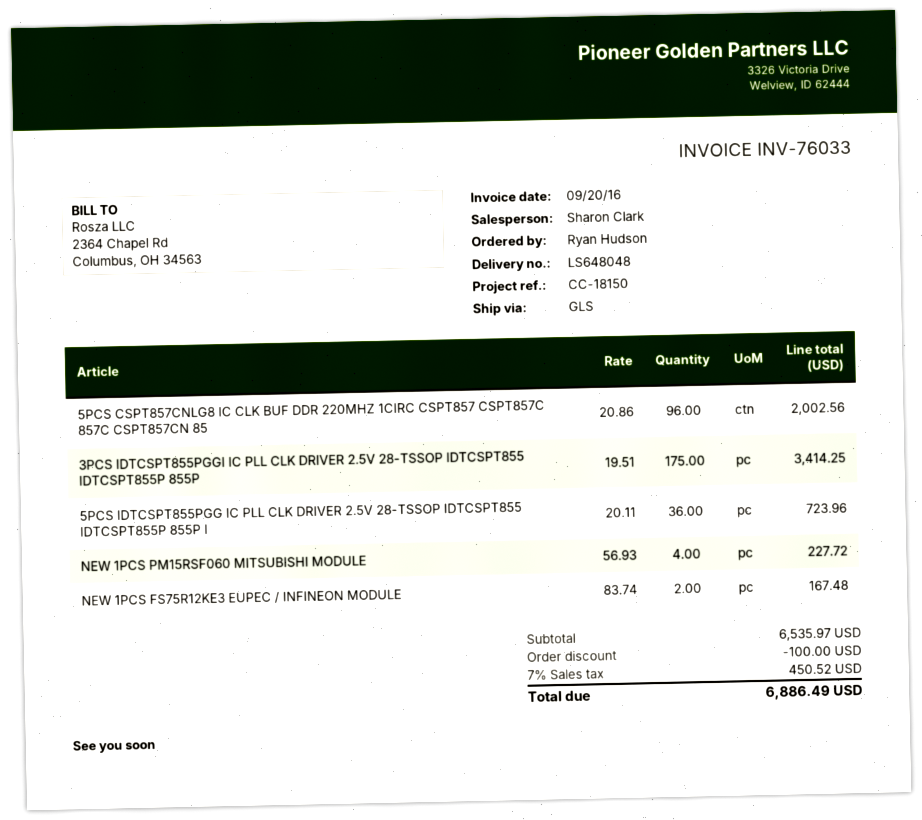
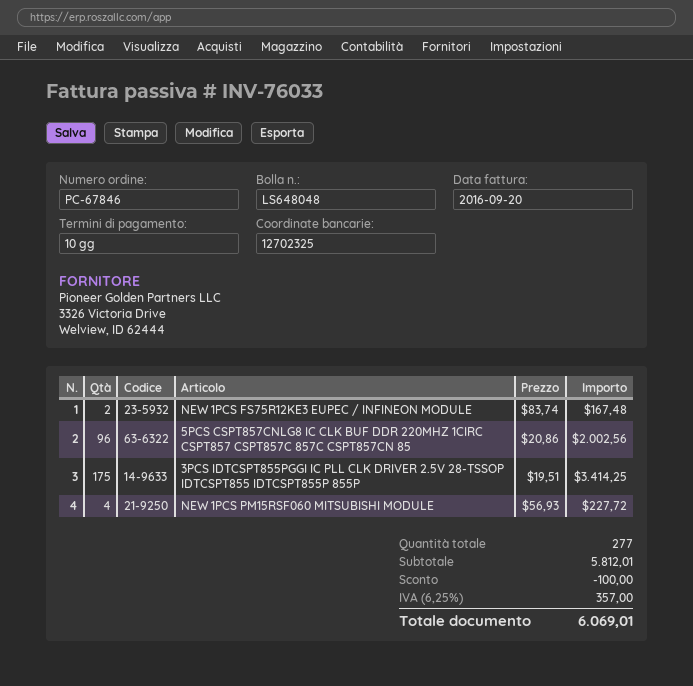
5PCS IDTCSPT855PGG IC PLL CLK DRIVER 2.5V 28-TSSOP IDTCSPT855 IDTCSPT855P 855P I: 36 x 20.11 = 723.96 -> none
subtotal: 6535.97 -> 5812.01
tax: 7% = 450.52 -> 6.25% = 357.00
total: 6886.49 -> 6069.01

